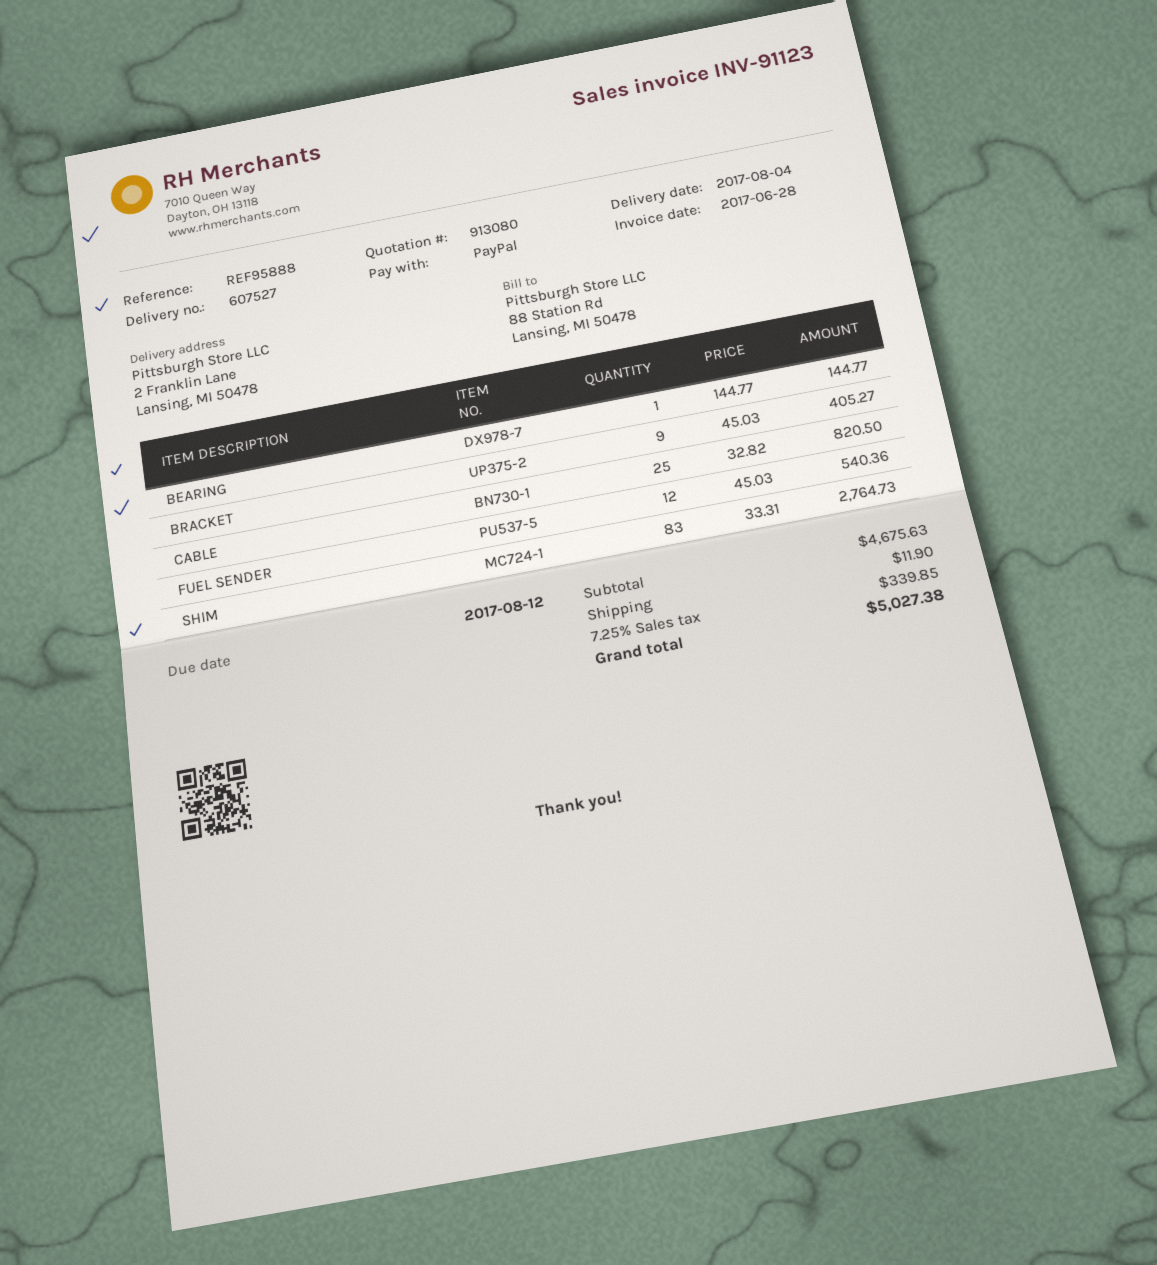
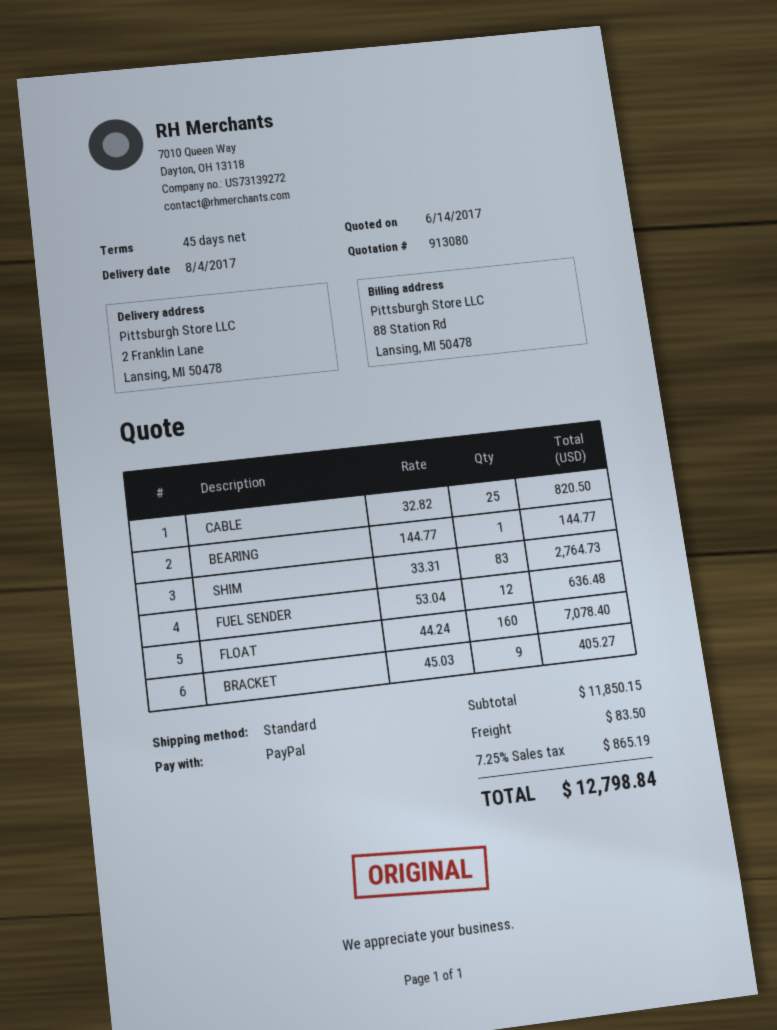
FUEL SENDER: 12 x 45.03 = 540.36 -> 12 x 53.04 = 636.48
FLOAT: none -> 160 x 44.24 = 7078.40
subtotal: 4675.63 -> 11850.15
shipping: 11.90 -> 83.50
tax: 7.25% = 339.85 -> 7.25% = 865.19
total: 5027.38 -> 12798.84

